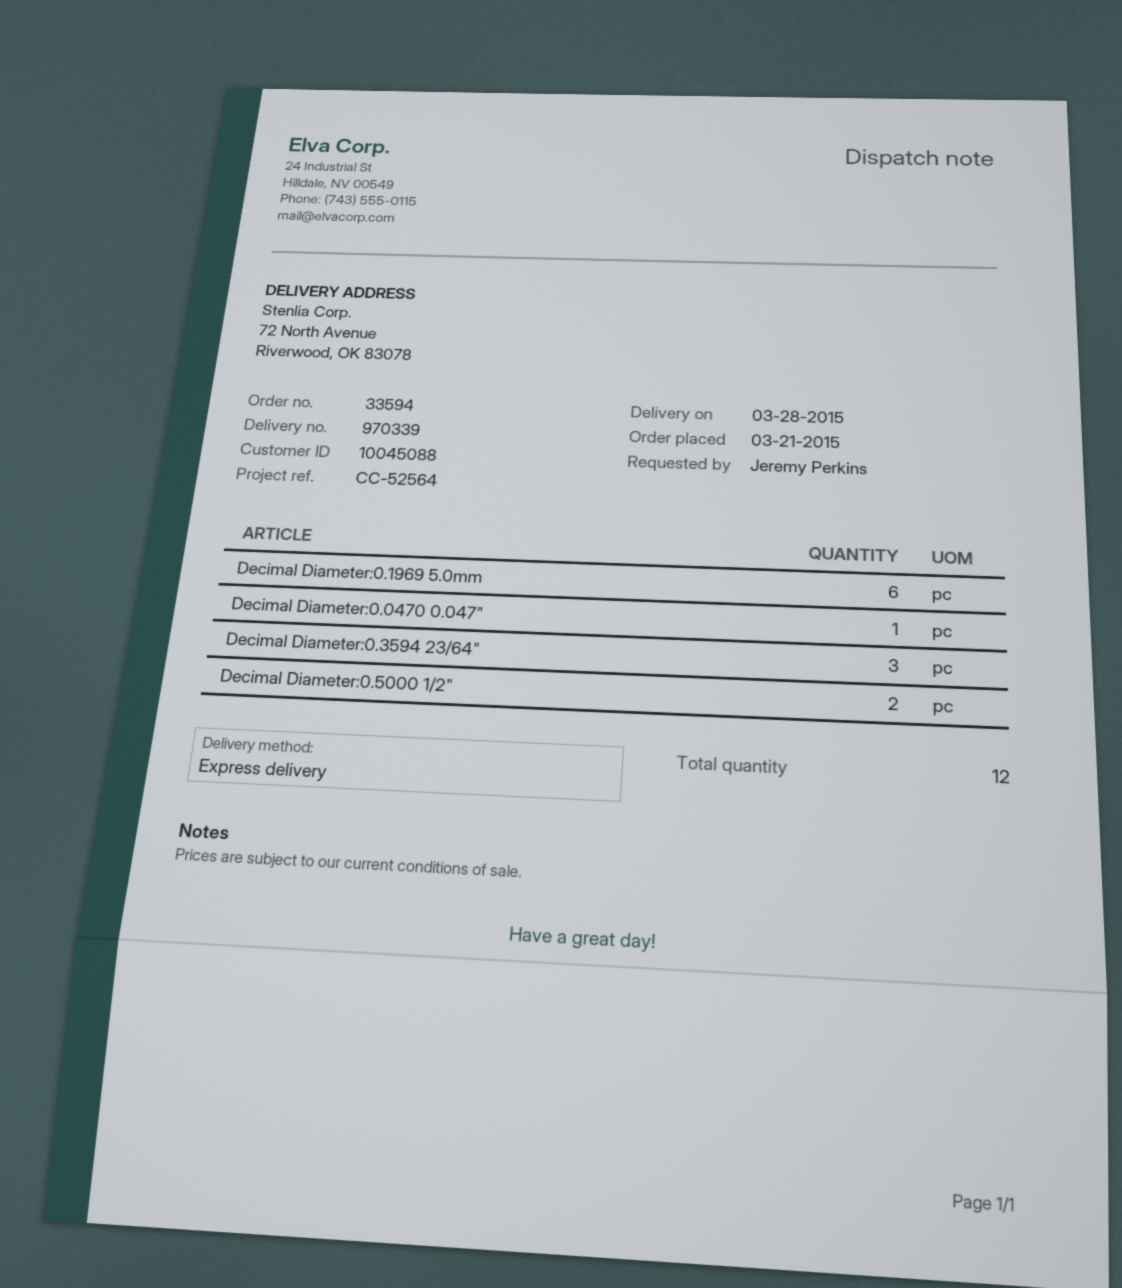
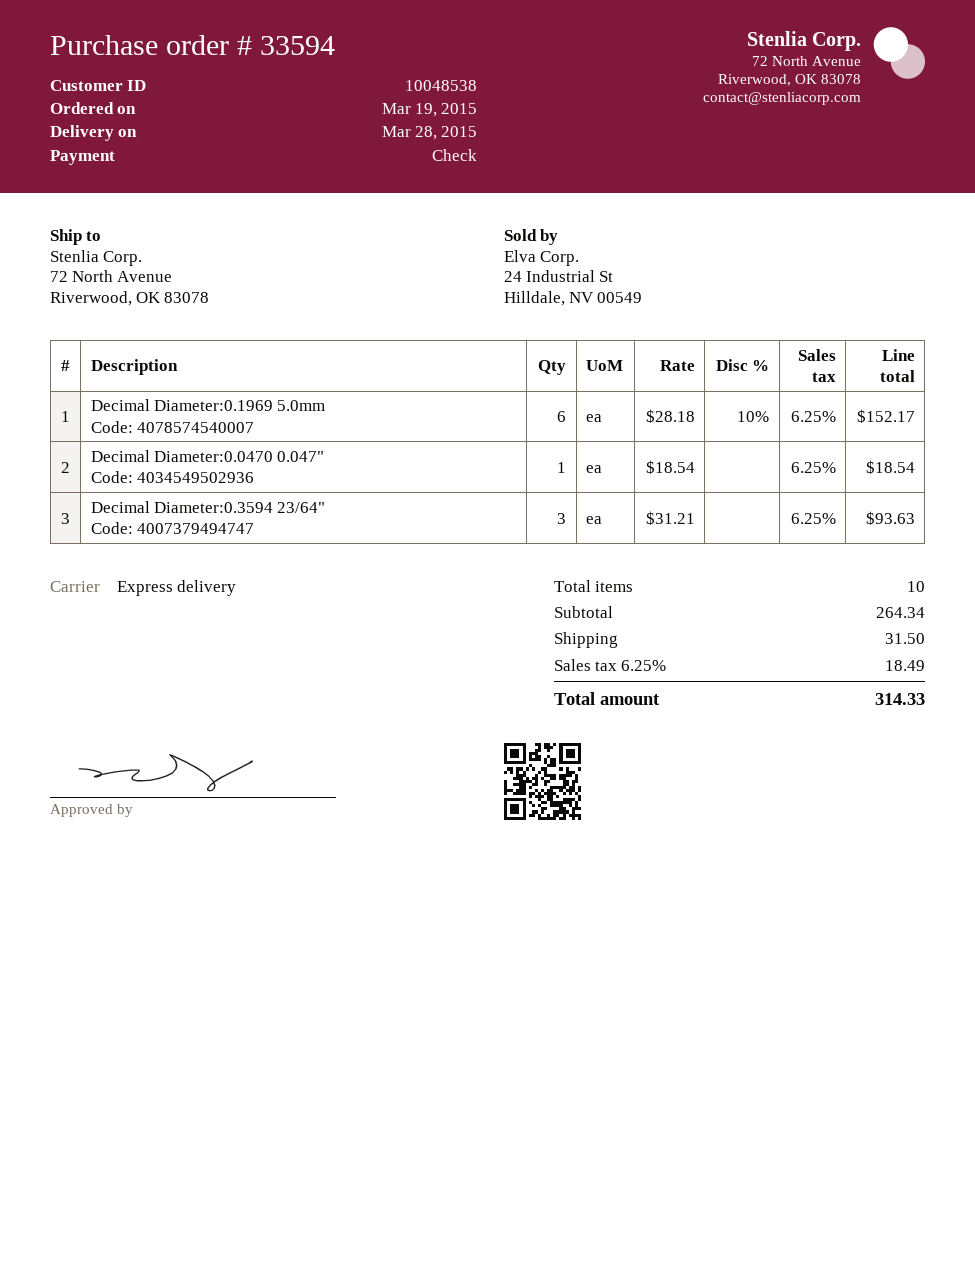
order date: 2015-03-21 -> 2015-03-19
customer number: 10045088 -> 10048538
Decimal Diameter:0.5000 1/2": 2 -> none
total quantity: 12 -> 10

